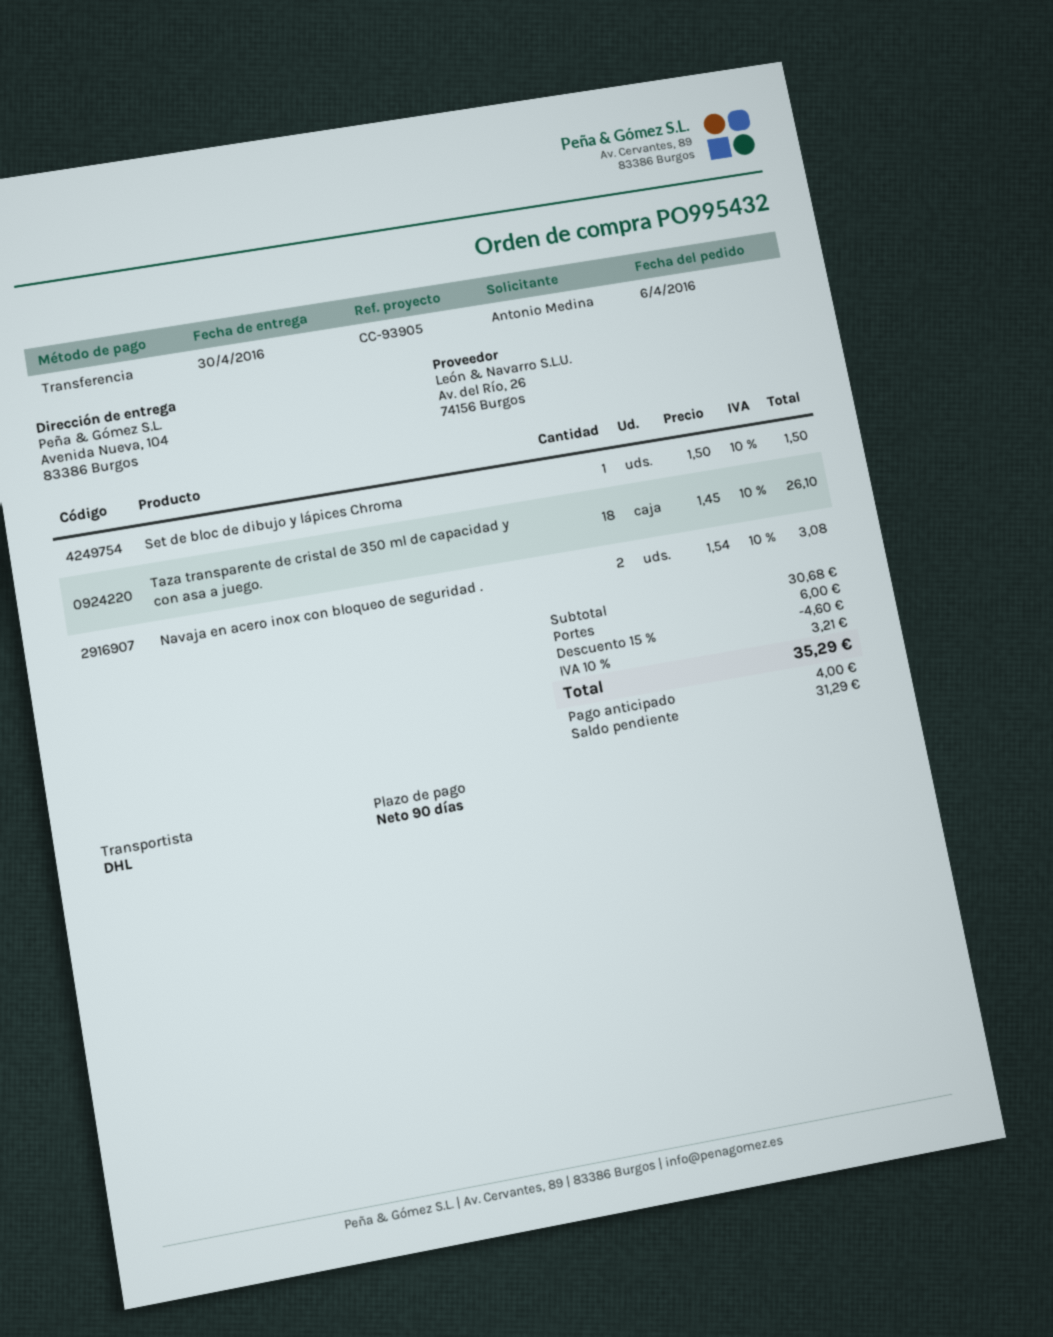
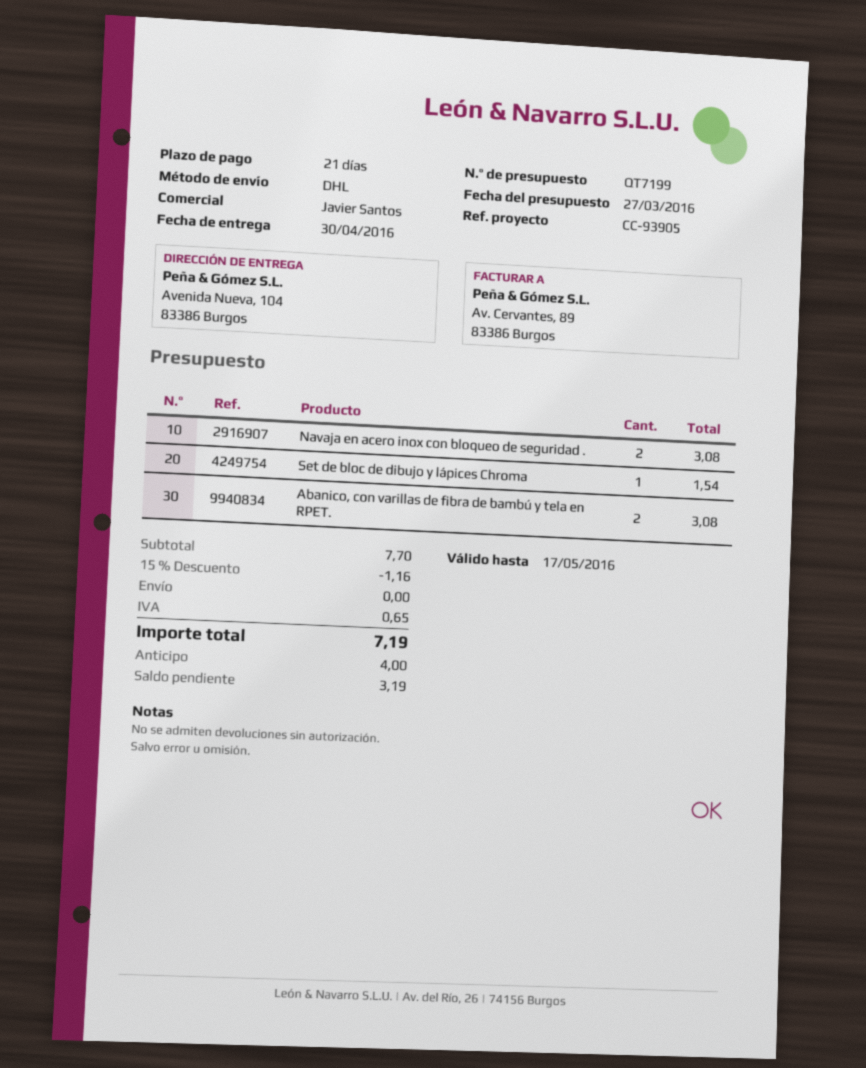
payment terms: 90 days -> 21 days
Set de bloc de dibujo y lápices Chroma: 1 for 1.50 -> 1 for 1.54
Taza transparente de cristal de 350 ml de capacidad y con asa a juego.: 18 for 26.10 -> none
Abanico, con varillas de fibra de bambú y tela en RPET.: none -> 2 for 3.08
subtotal: 30.68 -> 7.70
discount: 15% = 4.60 -> 15% = 1.16
shipping: 6.00 -> 0.00
tax: 3.21 -> 0.65
total: 35.29 -> 7.19
balance: 31.29 -> 3.19

